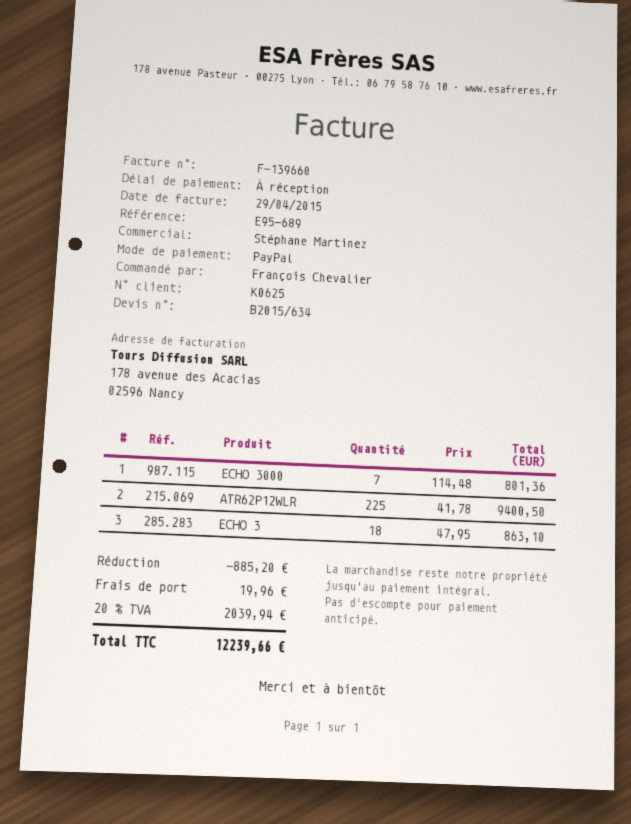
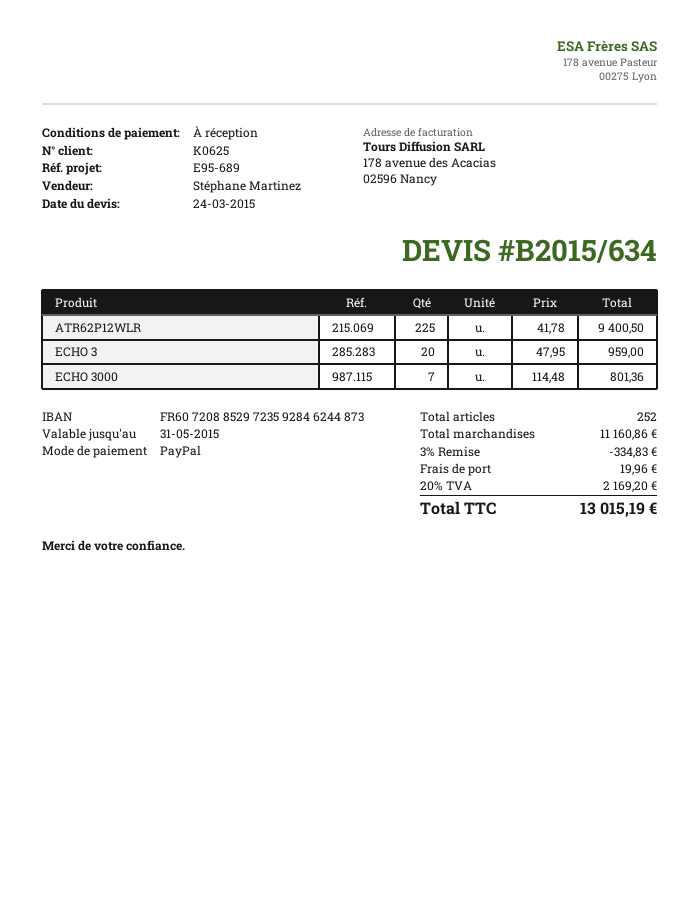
ECHO 3: 18 x 47.95 = 863.10 -> 20 x 47.95 = 959.00
discount: 885.20 -> 334.83
tax: 20% = 2039.94 -> 20% = 2169.20
total: 12239.66 -> 13015.19

